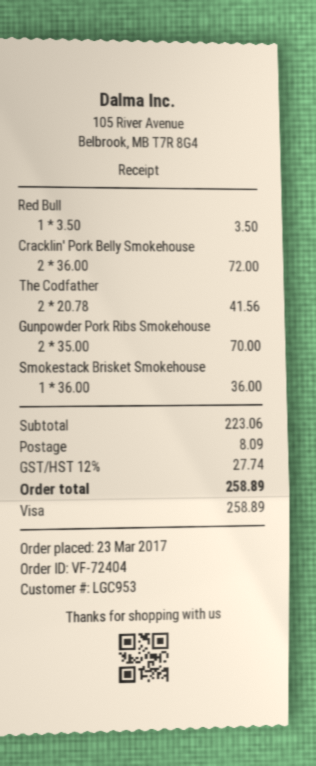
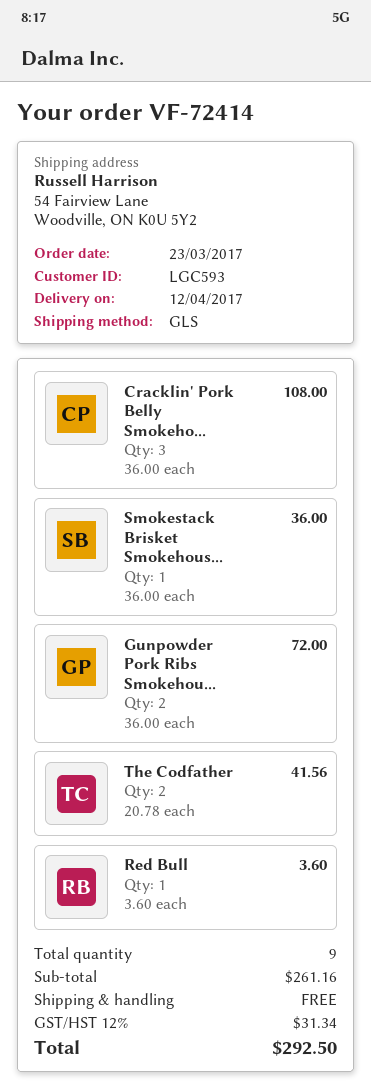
order number: VF-72404 -> VF-72414
customer number: LGC953 -> LGC593
Red Bull: 1 x 3.50 = 3.50 -> 1 x 3.60 = 3.60
Cracklin' Pork Belly Smokehouse: 2 x 36.00 = 72.00 -> 3 x 36.00 = 108.00
Gunpowder Pork Ribs Smokehouse: 2 x 35.00 = 70.00 -> 2 x 36.00 = 72.00
subtotal: 223.06 -> 261.16
shipping: 8.09 -> 0.00
tax: 12% = 27.74 -> 12% = 31.34
total: 258.89 -> 292.50

